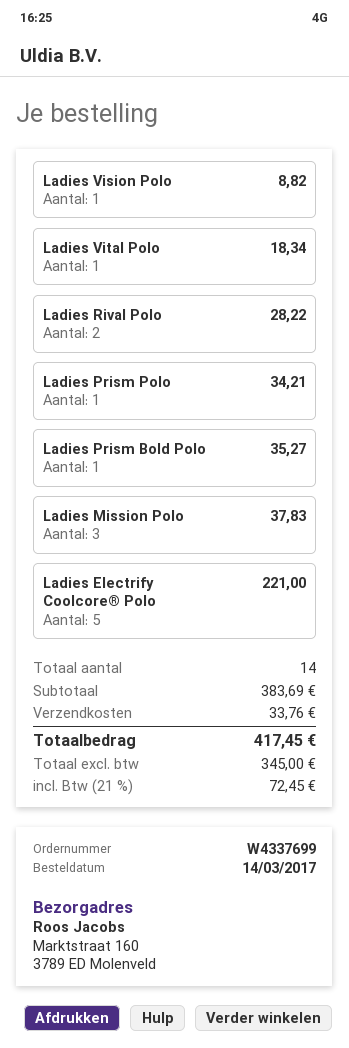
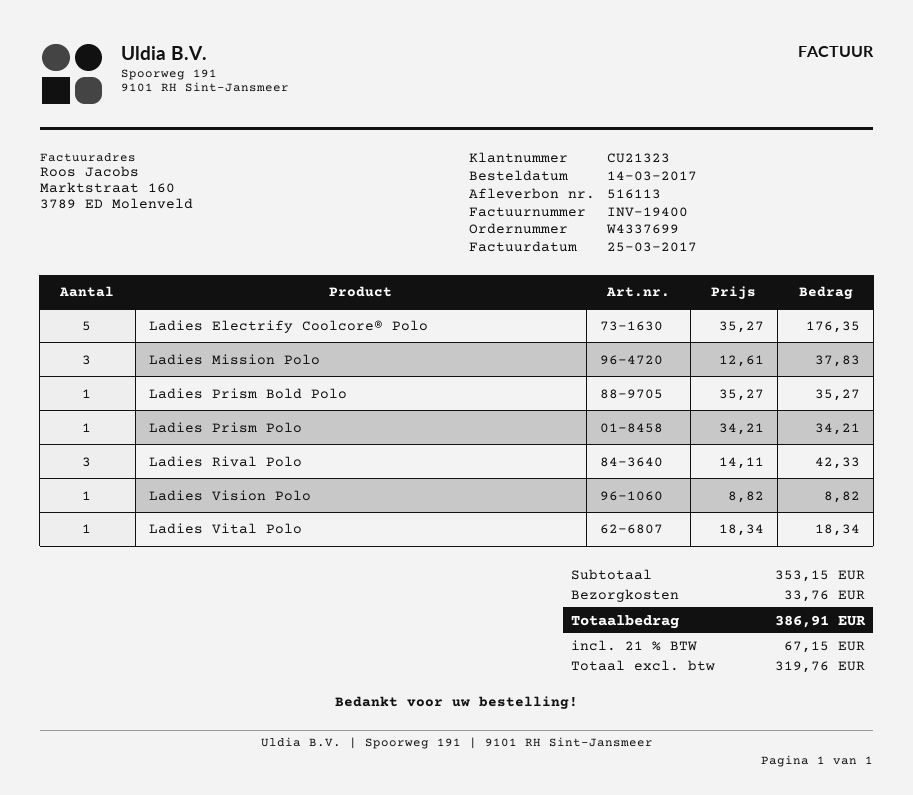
Ladies Rival Polo: 2 for 28.22 -> 3 for 42.33
Ladies Electrify Coolcore® Polo: 5 for 221.00 -> 5 for 176.35
subtotal: 383.69 -> 353.15
net: 345.00 -> 319.76
tax: 21% = 72.45 -> 21% = 67.15
total: 417.45 -> 386.91

